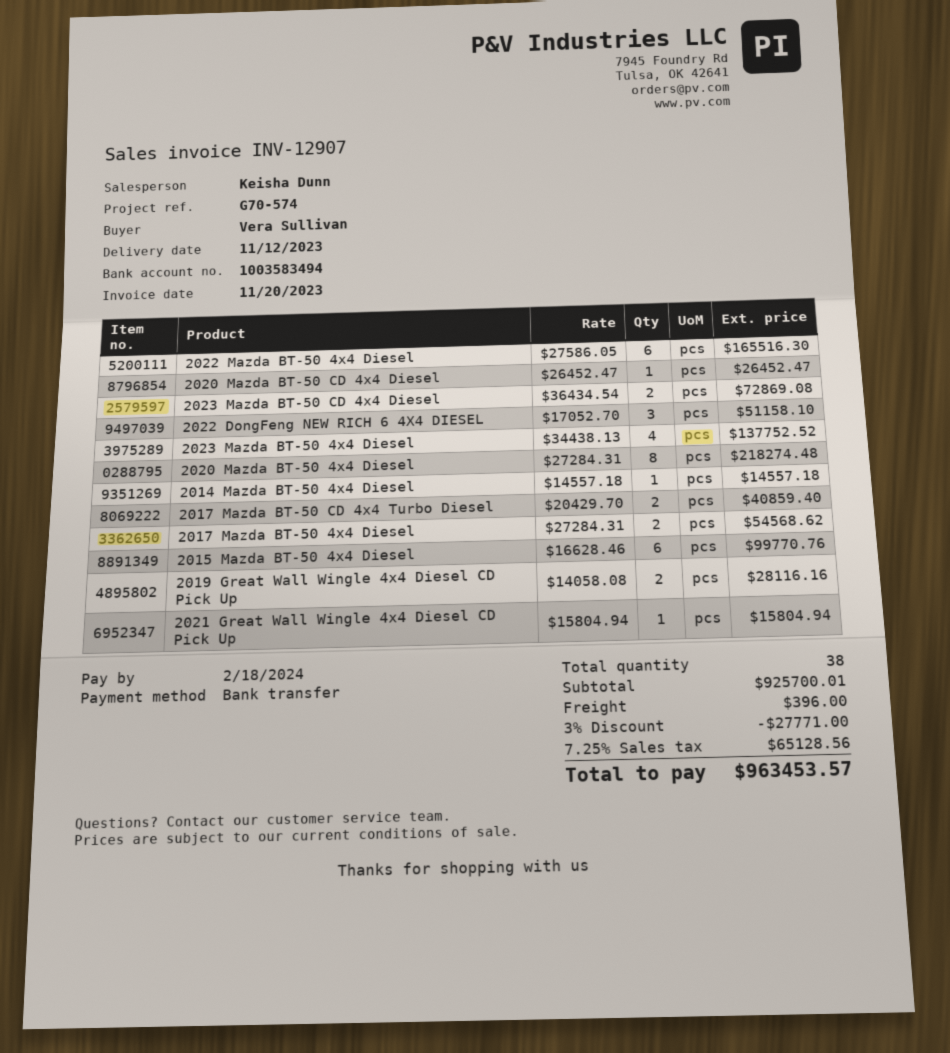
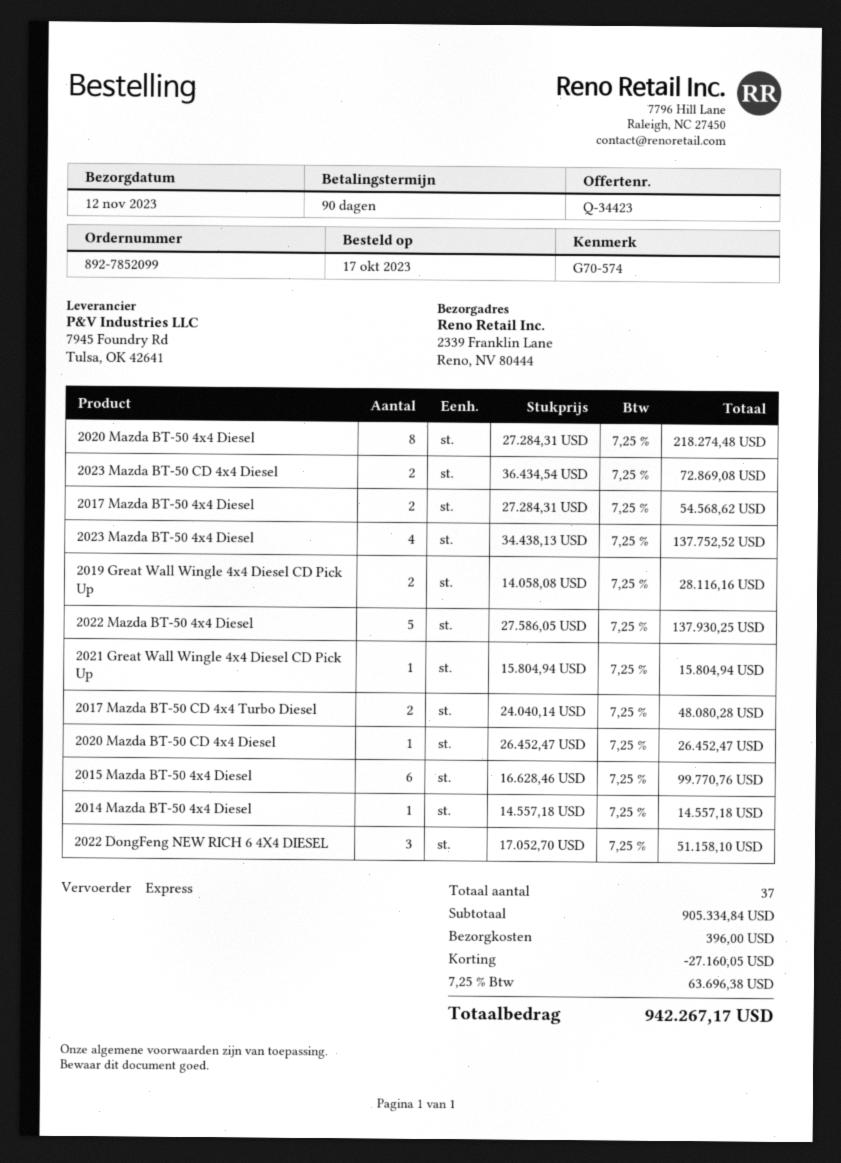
2022 Mazda BT-50 4x4 Diesel: 6 x 27586.05 = 165516.30 -> 5 x 27586.05 = 137930.25
2017 Mazda BT-50 CD 4x4 Turbo Diesel: 2 x 20429.70 = 40859.40 -> 2 x 24040.14 = 48080.28
total quantity: 38 -> 37
subtotal: 925700.01 -> 905334.84
discount: 27771.00 -> 27160.05
tax: 7.25% = 65128.56 -> 7.25% = 63696.38
total: 963453.57 -> 942267.17

